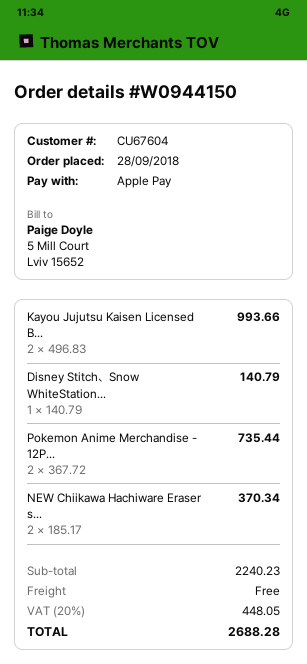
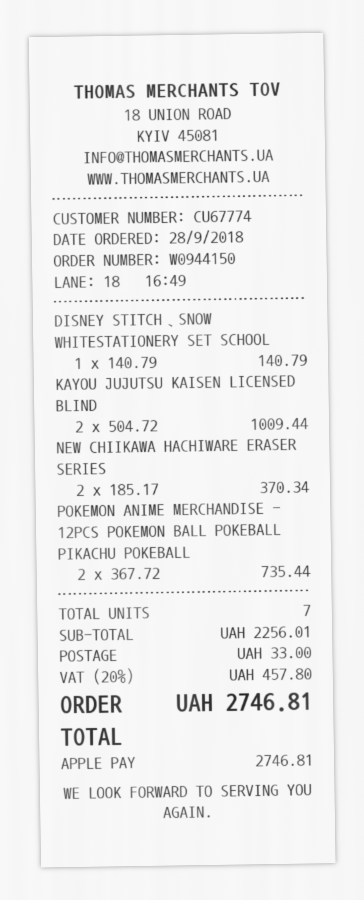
customer number: CU67604 -> CU67774
Kayou Jujutsu Kaisen Licensed B...: 2 x 496.83 = 993.66 -> 2 x 504.72 = 1009.44
subtotal: 2240.23 -> 2256.01
shipping: 0.00 -> 33.00
tax: 20% = 448.05 -> 20% = 457.80
total: 2688.28 -> 2746.81

